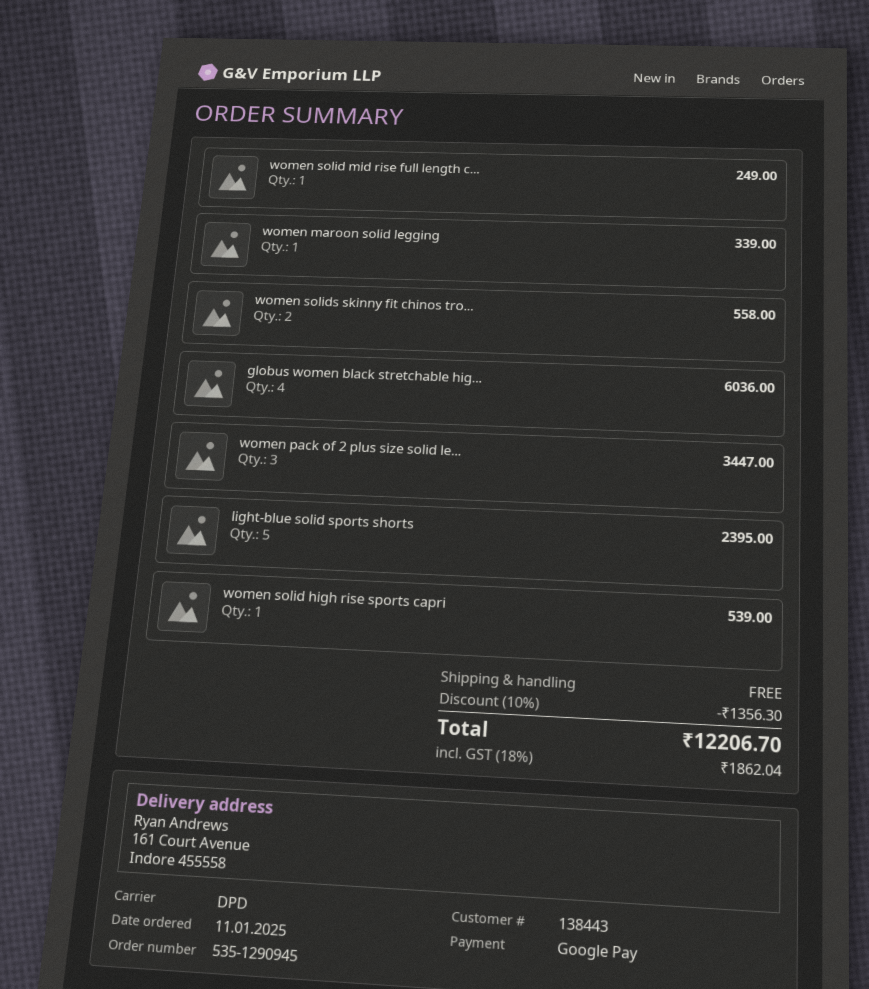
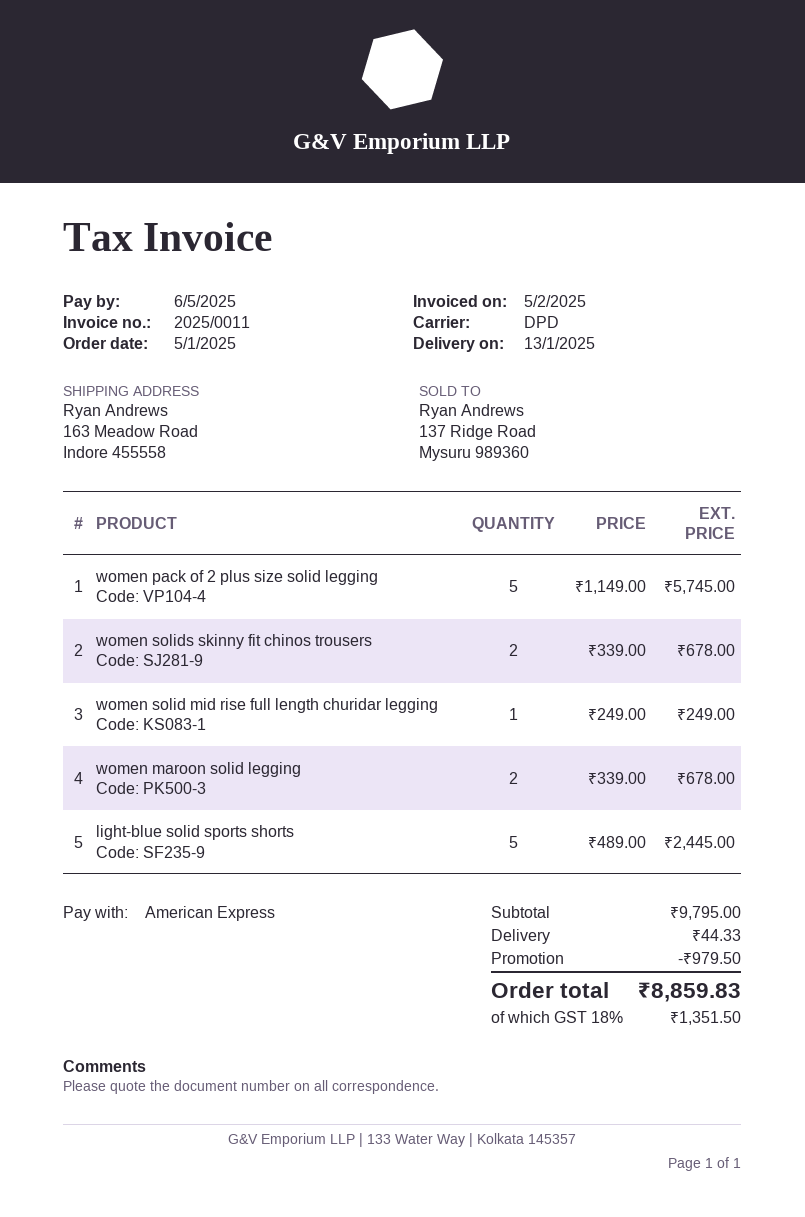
order date: 2025-01-11 -> 2025-01-05
payment method: Google Pay -> American Express
ship to: 161 Court Avenue, Indore 455558 -> 163 Meadow Road, Indore 455558
women maroon solid legging: 1 for 339.00 -> 2 for 678.00
women solids skinny fit chinos tro...: 2 for 558.00 -> 2 for 678.00
globus women black stretchable hig...: 4 for 6036.00 -> none
women pack of 2 plus size solid le...: 3 for 3447.00 -> 5 for 5745.00
light-blue solid sports shorts: 5 for 2395.00 -> 5 for 2445.00
women solid high rise sports capri: 1 for 539.00 -> none
discount: 1356.30 -> 979.50
shipping: 0.00 -> 44.33
tax: 18% = 1862.04 -> 18% = 1351.50
total: 12206.70 -> 8859.83

